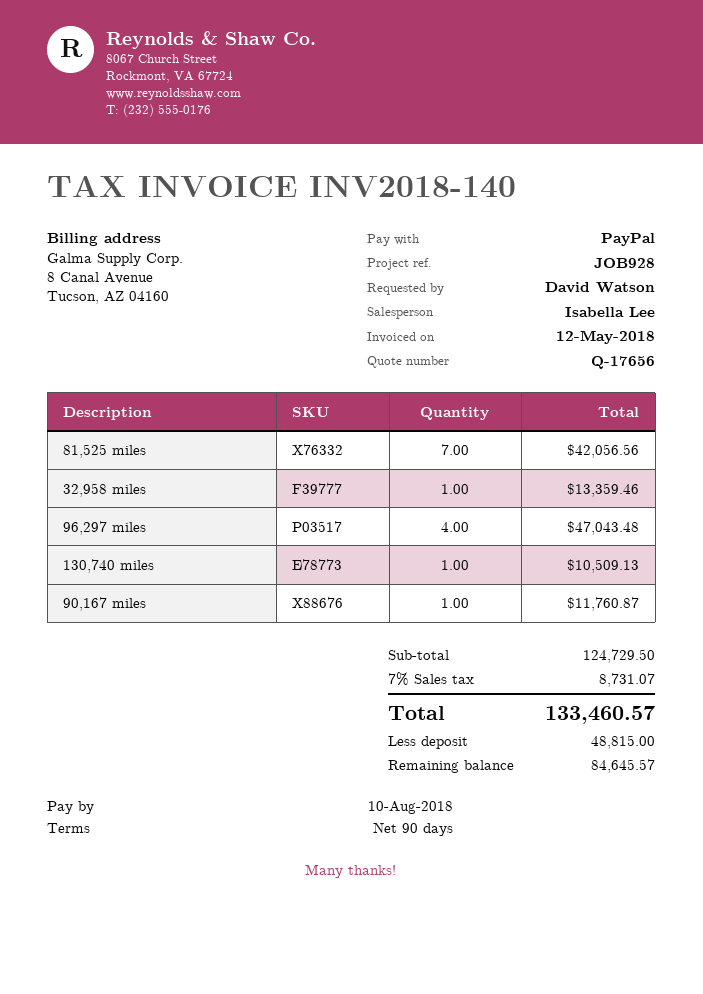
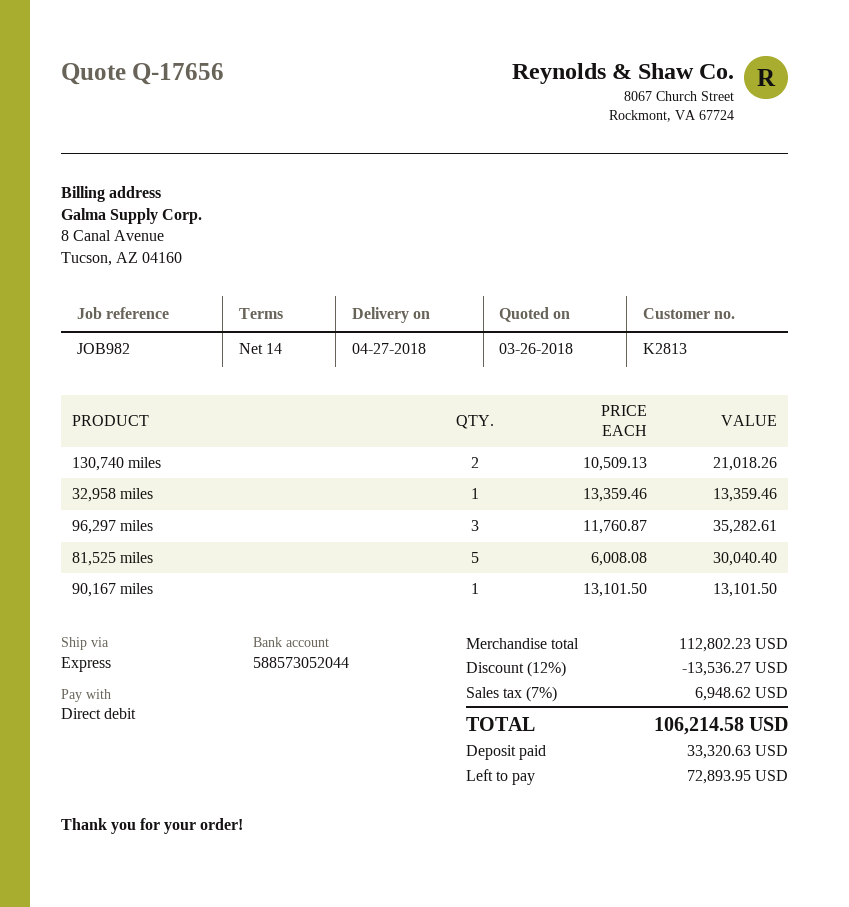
payment terms: 90 days -> 14 days
reference: JOB928 -> JOB982
payment method: PayPal -> direct debit
81,525 miles: 7 for 42056.56 -> 5 for 30040.40
96,297 miles: 4 for 47043.48 -> 3 for 35282.61
130,740 miles: 1 for 10509.13 -> 2 for 21018.26
90,167 miles: 1 for 11760.87 -> 1 for 13101.50
subtotal: 124729.50 -> 112802.23
discount: none -> 12% = 13536.27
tax: 7% = 8731.07 -> 7% = 6948.62
total: 133460.57 -> 106214.58
deposit: 48815.00 -> 33320.63
balance: 84645.57 -> 72893.95

